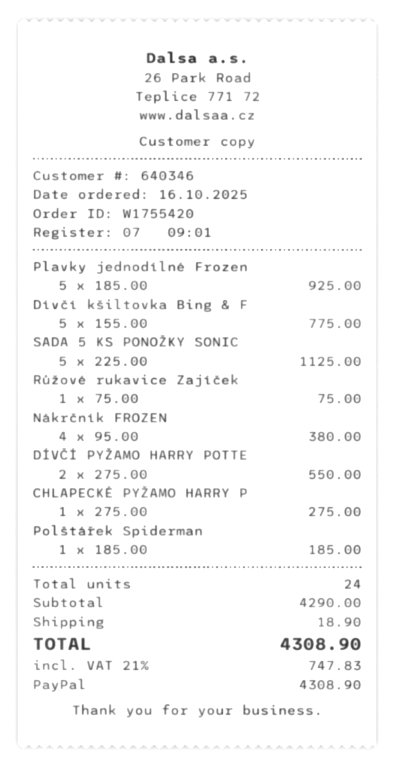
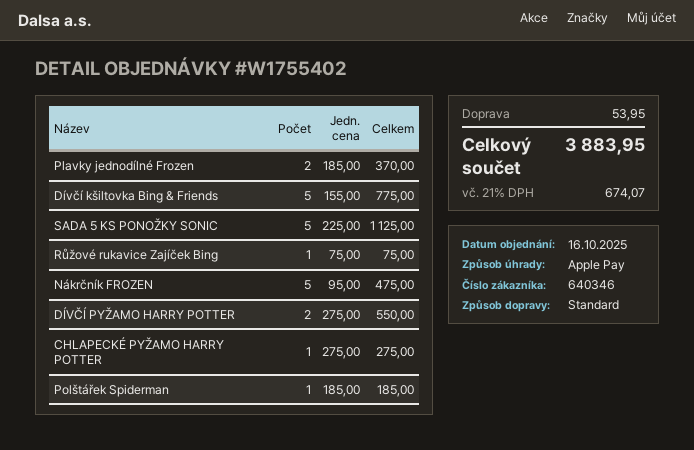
order number: W1755420 -> W1755402
payment method: PayPal -> Apple Pay
Plavky jednodílné Frozen: 5 x 185.00 = 925.00 -> 2 x 185.00 = 370.00
Nákrčník FROZEN: 4 x 95.00 = 380.00 -> 5 x 95.00 = 475.00
shipping: 18.90 -> 53.95
tax: 21% = 747.83 -> 21% = 674.07
total: 4308.90 -> 3883.95

